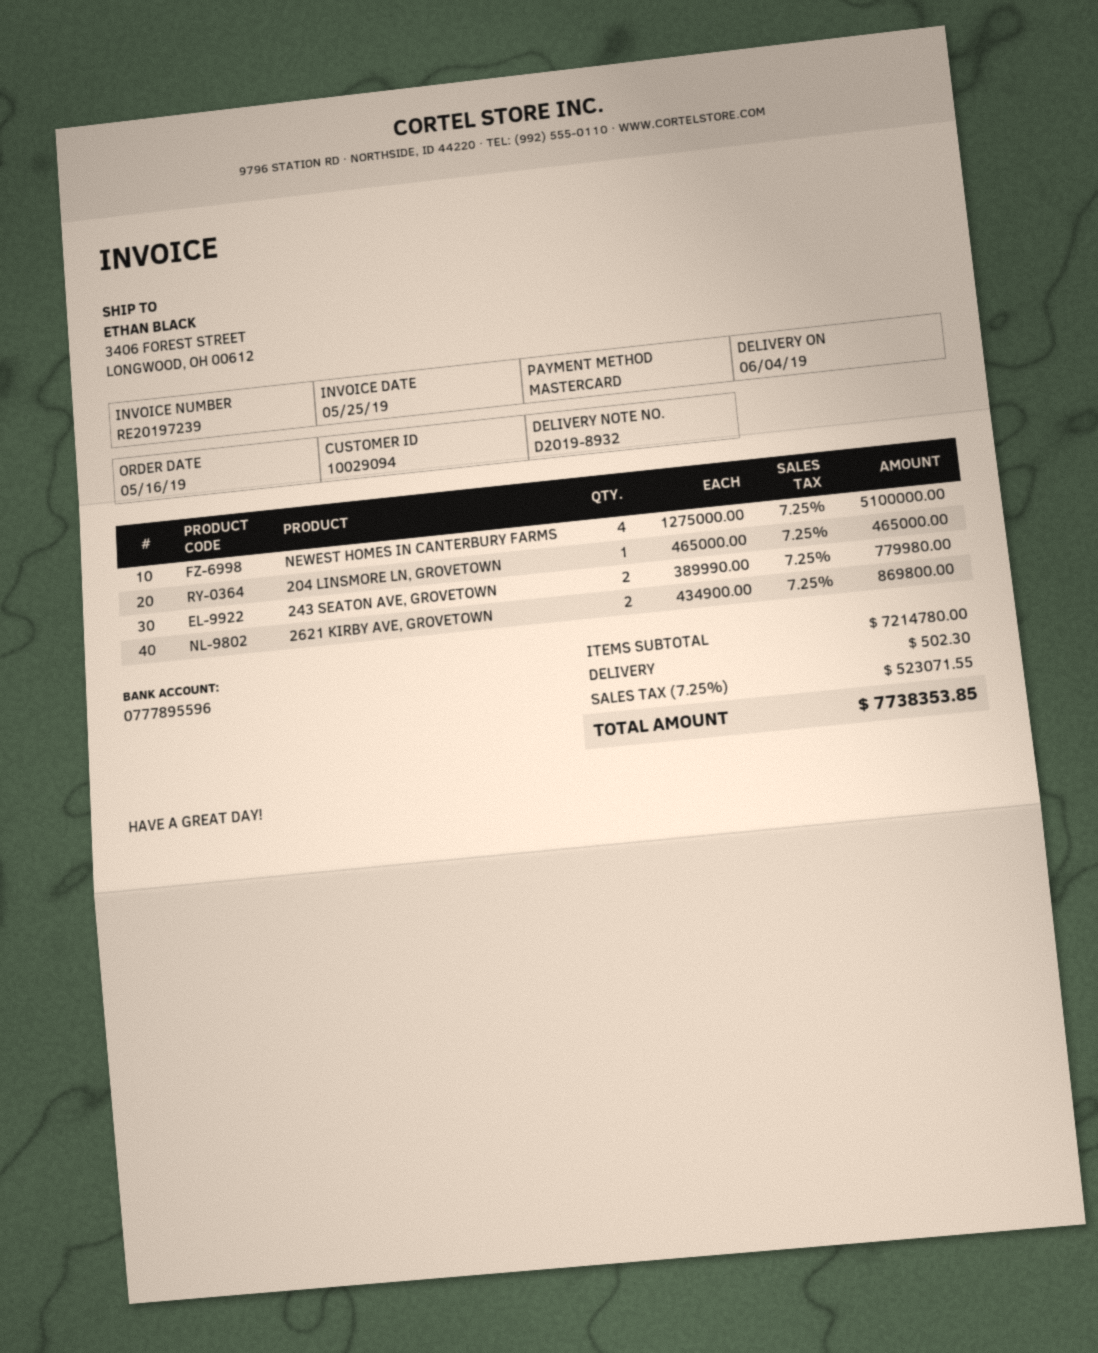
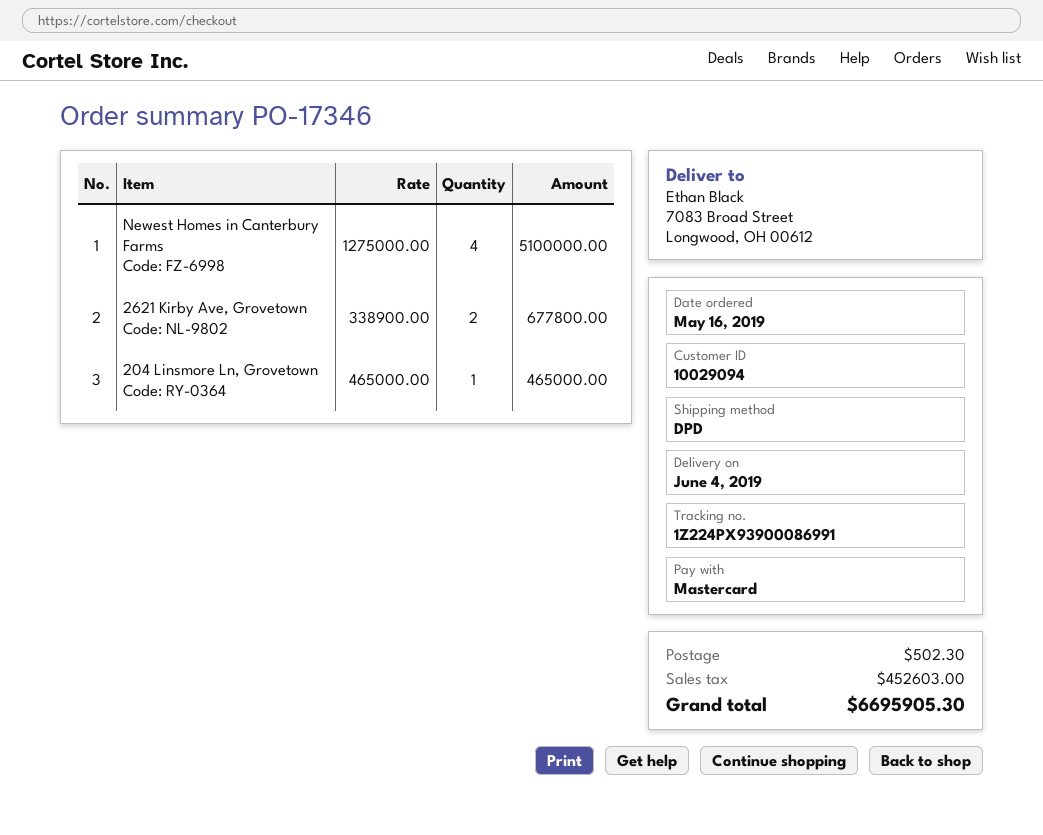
ship to: 3406 FOREST STREET, LONGWOOD, OH 00612 -> 7083 Broad Street, Longwood, OH 00612
243 SEATON AVE, GROVETOWN: 2 x 389990.00 = 779980.00 -> none
2621 KIRBY AVE, GROVETOWN: 2 x 434900.00 = 869800.00 -> 2 x 338900.00 = 677800.00
tax: 523071.55 -> 452603.00
total: 7738353.85 -> 6695905.30

